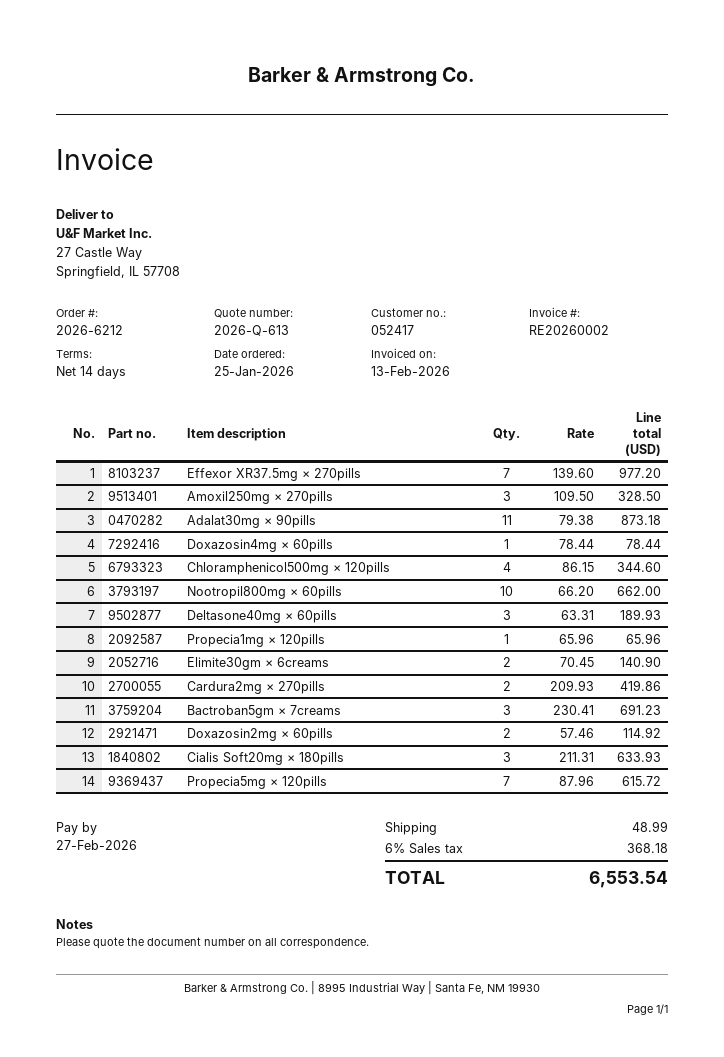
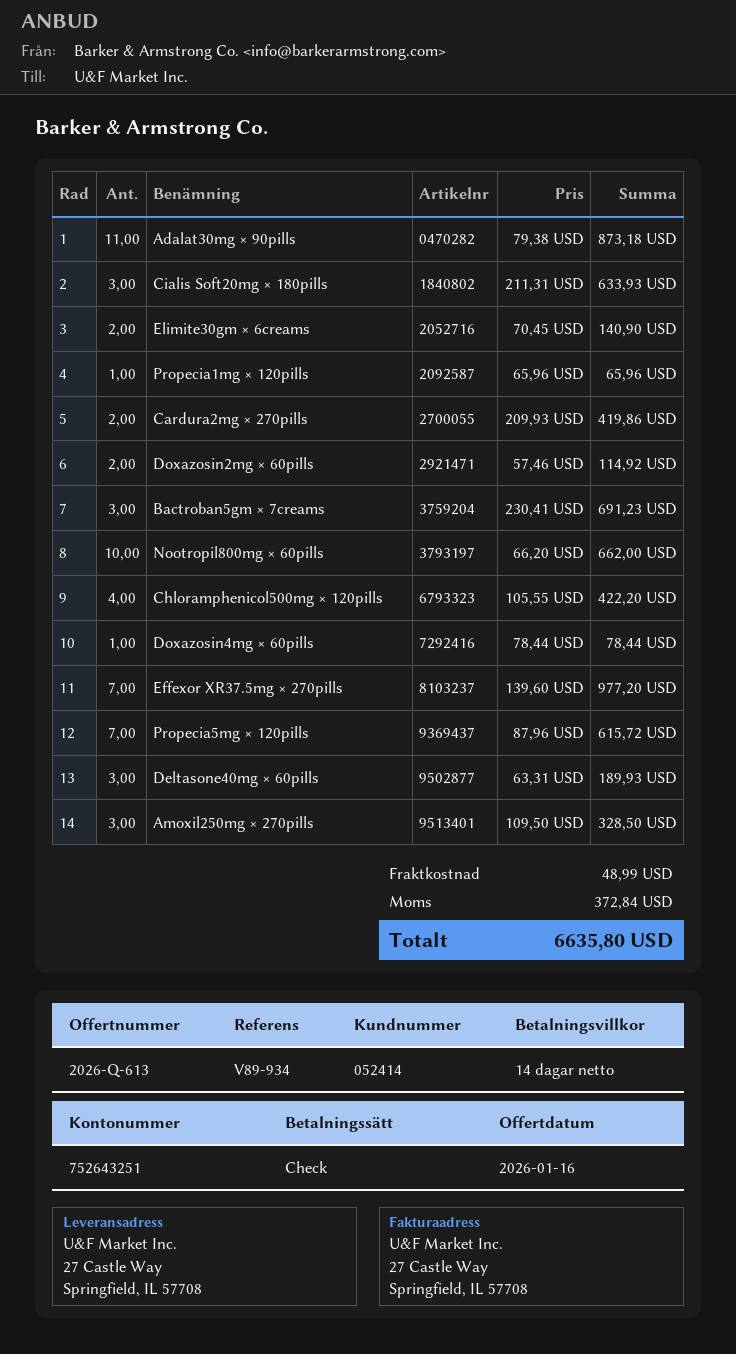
customer number: 052417 -> 052414
Chloramphenicol500mg × 120pills: 4 x 86.15 = 344.60 -> 4 x 105.55 = 422.20
tax: 368.18 -> 372.84
total: 6553.54 -> 6635.80

